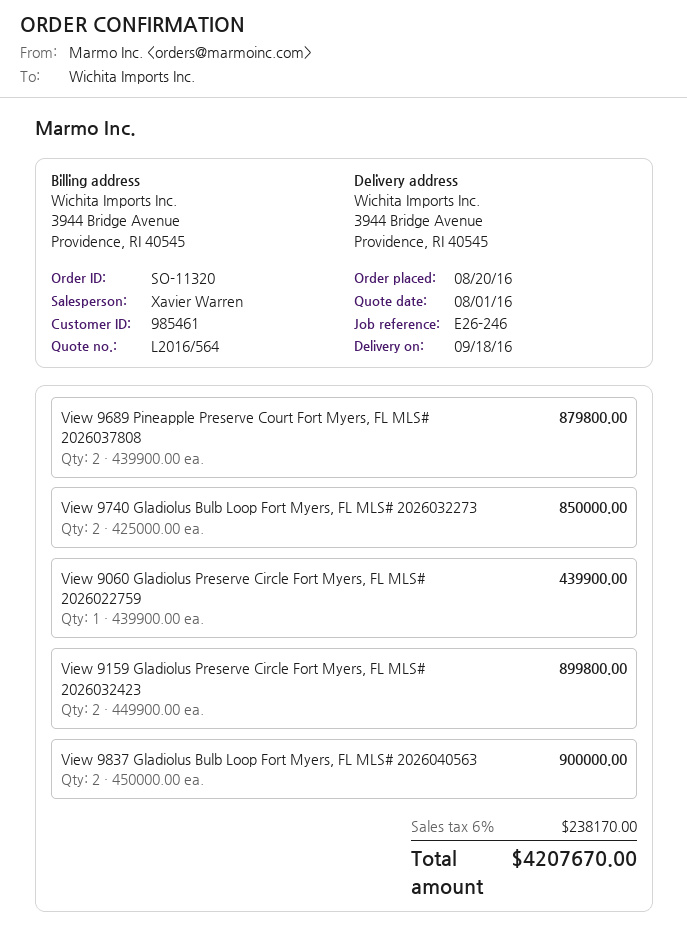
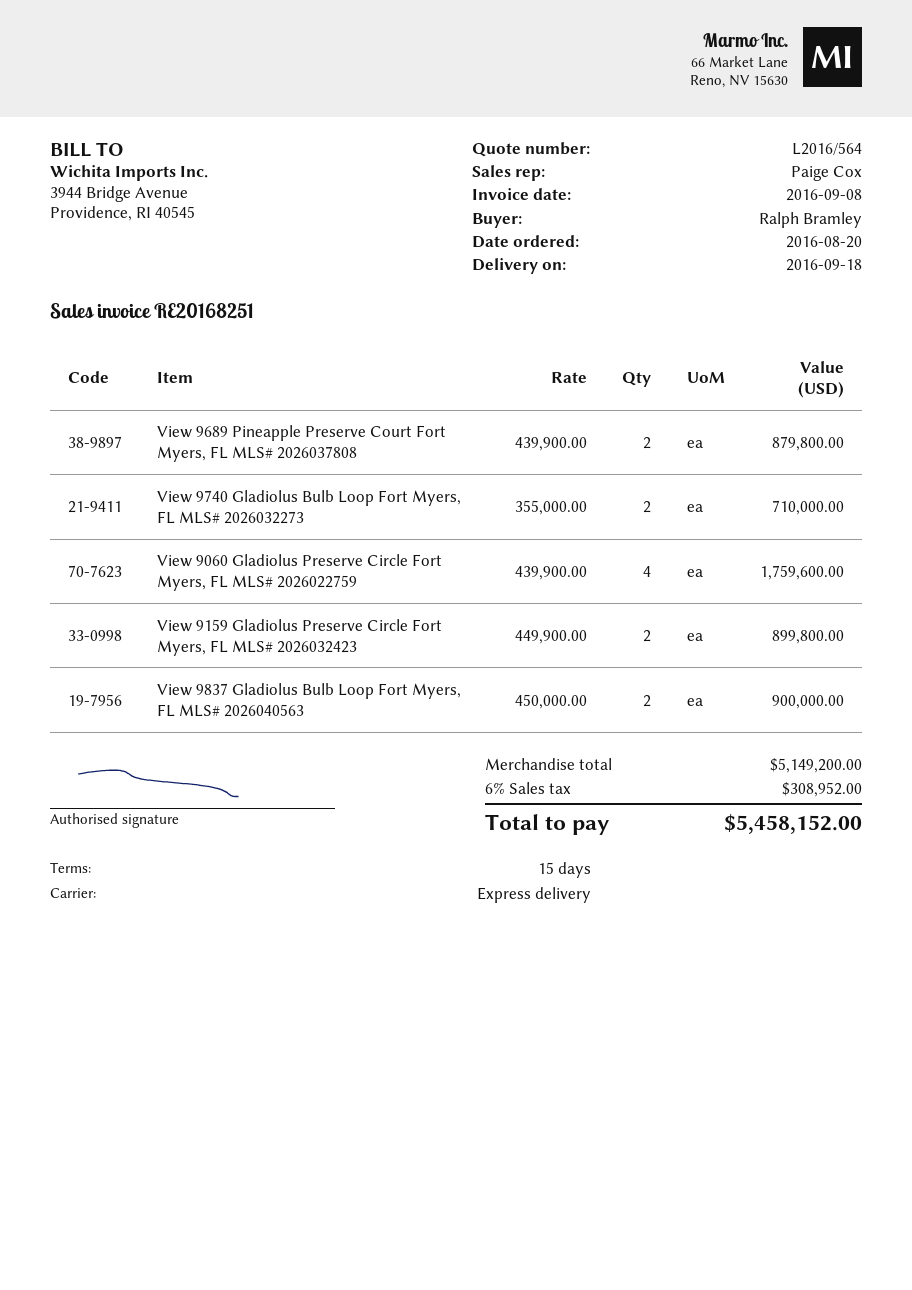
sales rep: Xavier Warren -> Paige Cox
View 9740 Gladiolus Bulb Loop Fort Myers, FL MLS# 2026032273: 2 x 425000.00 = 850000.00 -> 2 x 355000.00 = 710000.00
View 9060 Gladiolus Preserve Circle Fort Myers, FL MLS# 2026022759: 1 x 439900.00 = 439900.00 -> 4 x 439900.00 = 1759600.00
tax: 6% = 238170.00 -> 6% = 308952.00
total: 4207670.00 -> 5458152.00

